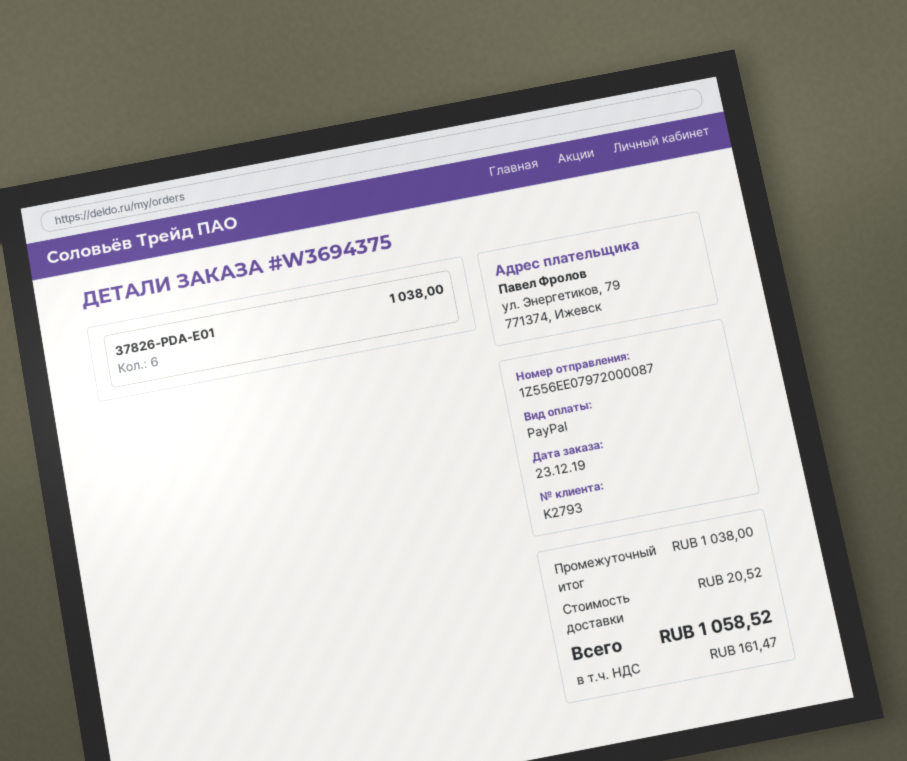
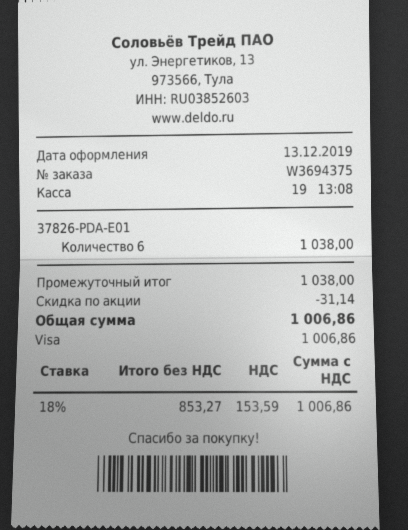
order date: 2019-12-23 -> 2019-12-13
payment method: PayPal -> Visa
discount: none -> 31.14
shipping: 20.52 -> none
tax: 161.47 -> 153.59
total: 1058.52 -> 1006.86

